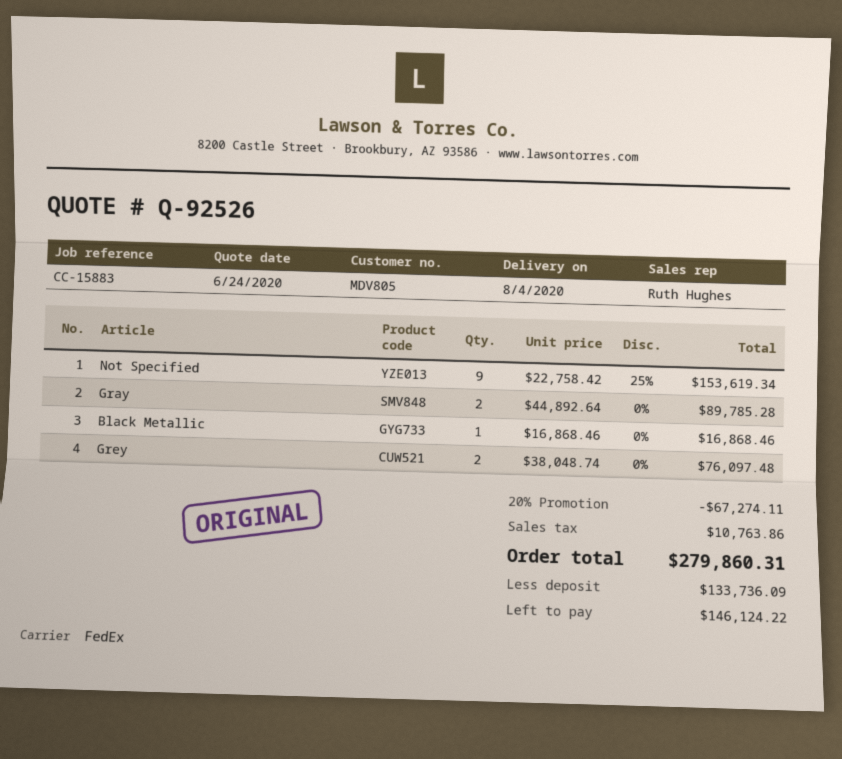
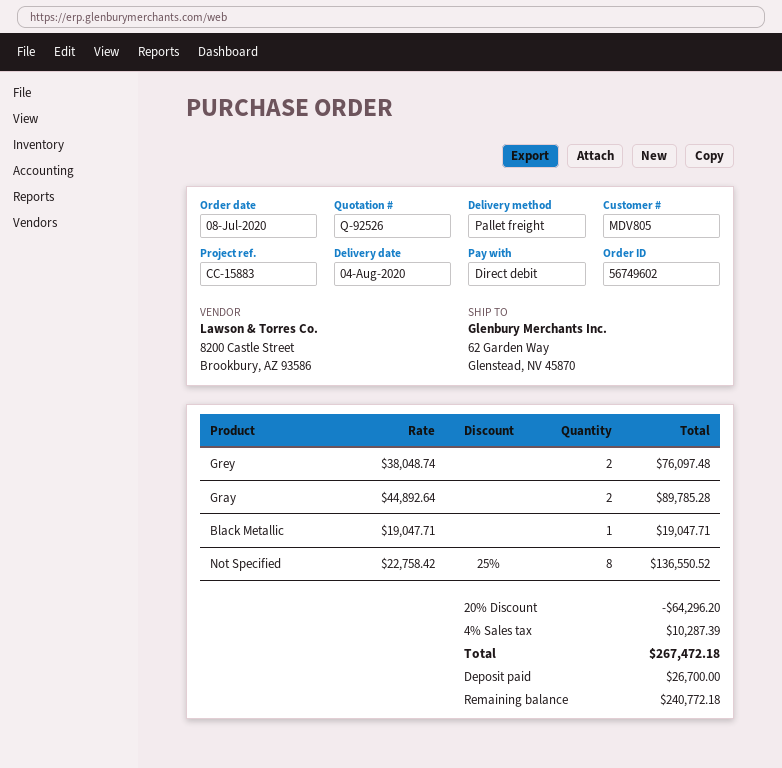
shipping method: FedEx -> pallet freight
Not Specified: 9 x 22758.42 - 25% = 153619.34 -> 8 x 22758.42 - 25% = 136550.52
Black Metallic: 1 x 16868.46 = 16868.46 -> 1 x 19047.71 = 19047.71
discount: 20% = 67274.11 -> 20% = 64296.20
tax: 10763.86 -> 10287.39
total: 279860.31 -> 267472.18
deposit: 133736.09 -> 26700.00
balance: 146124.22 -> 240772.18

